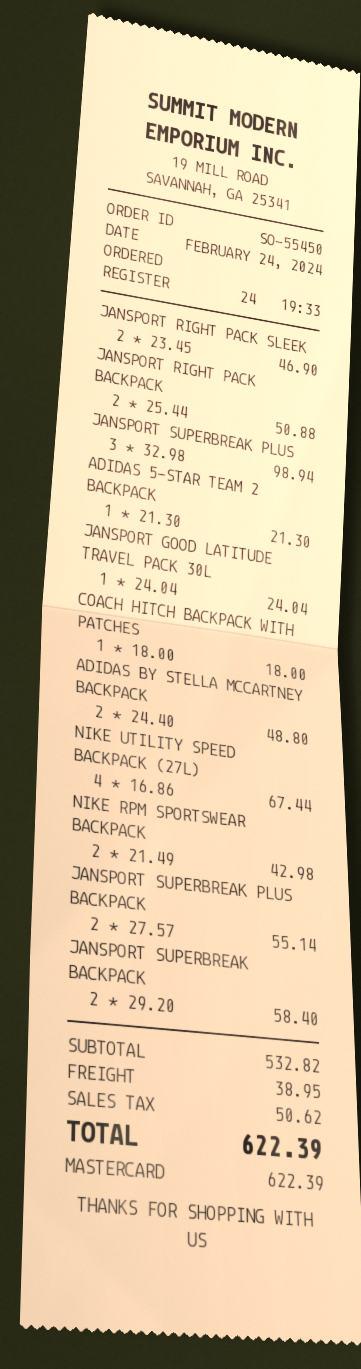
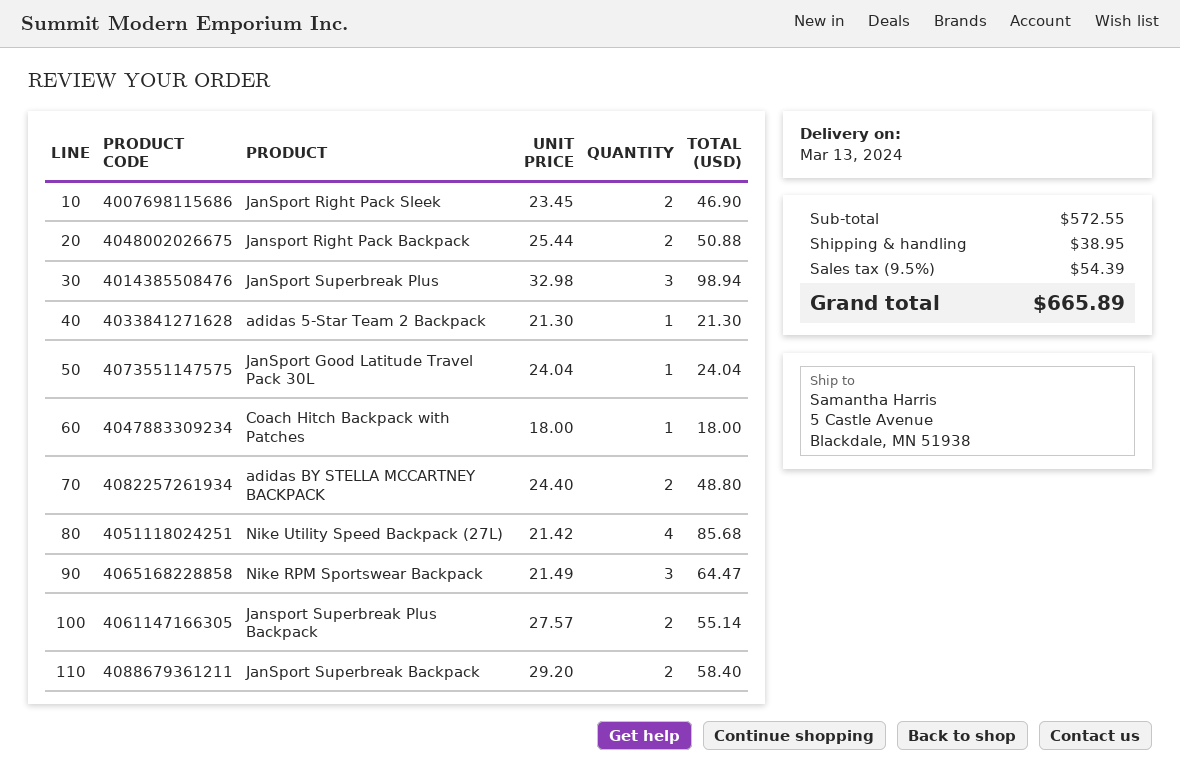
NIKE UTILITY SPEED BACKPACK (27L): 4 x 16.86 = 67.44 -> 4 x 21.42 = 85.68
NIKE RPM SPORTSWEAR BACKPACK: 2 x 21.49 = 42.98 -> 3 x 21.49 = 64.47
subtotal: 532.82 -> 572.55
tax: 50.62 -> 54.39
total: 622.39 -> 665.89

